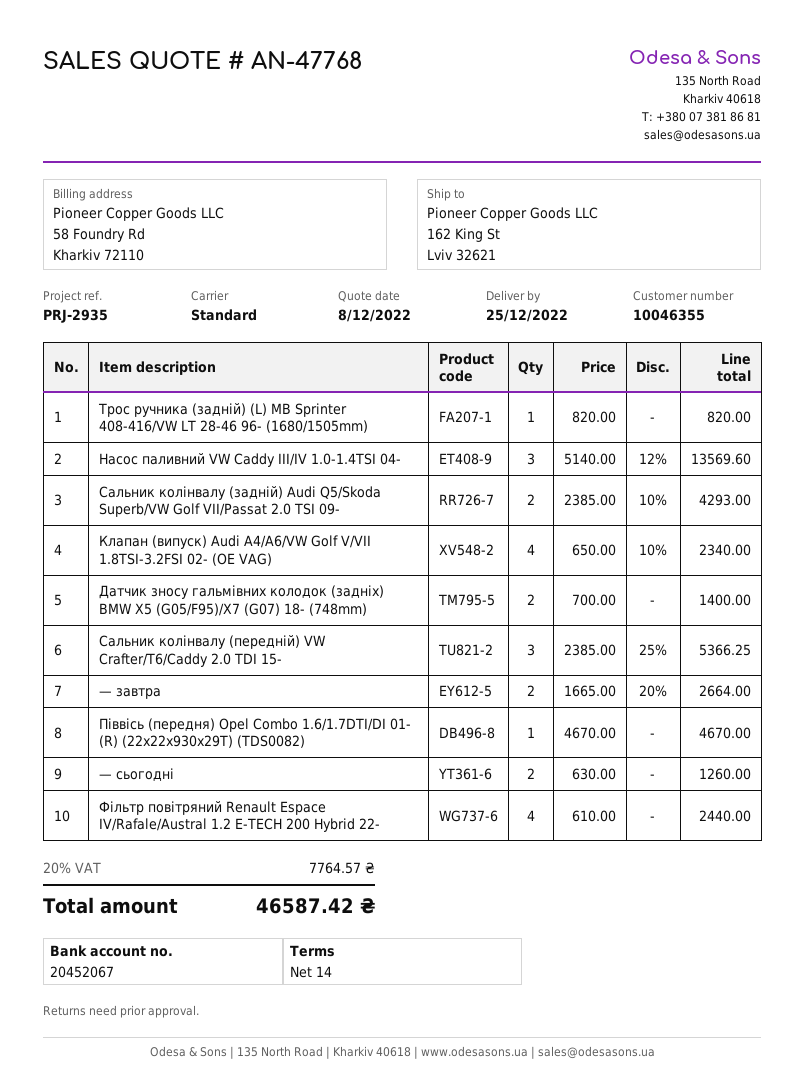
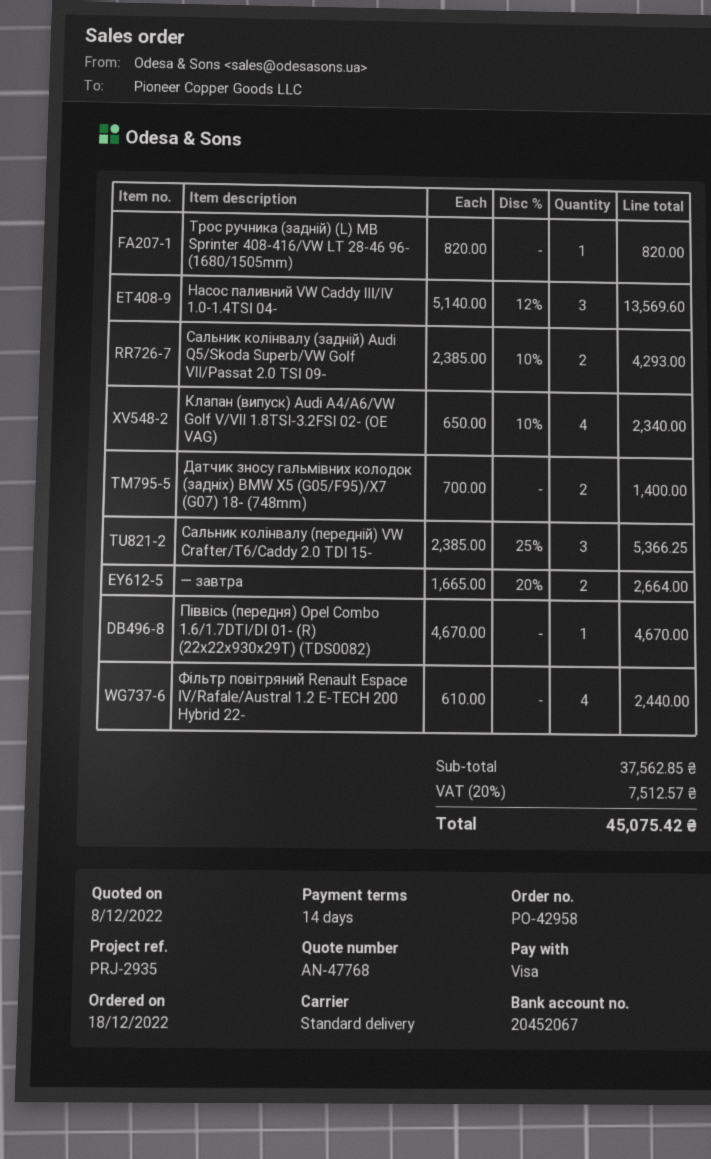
— сьогодні: 2 x 630.00 = 1260.00 -> none
tax: 20% = 7764.57 -> 20% = 7512.57
total: 46587.42 -> 45075.42

